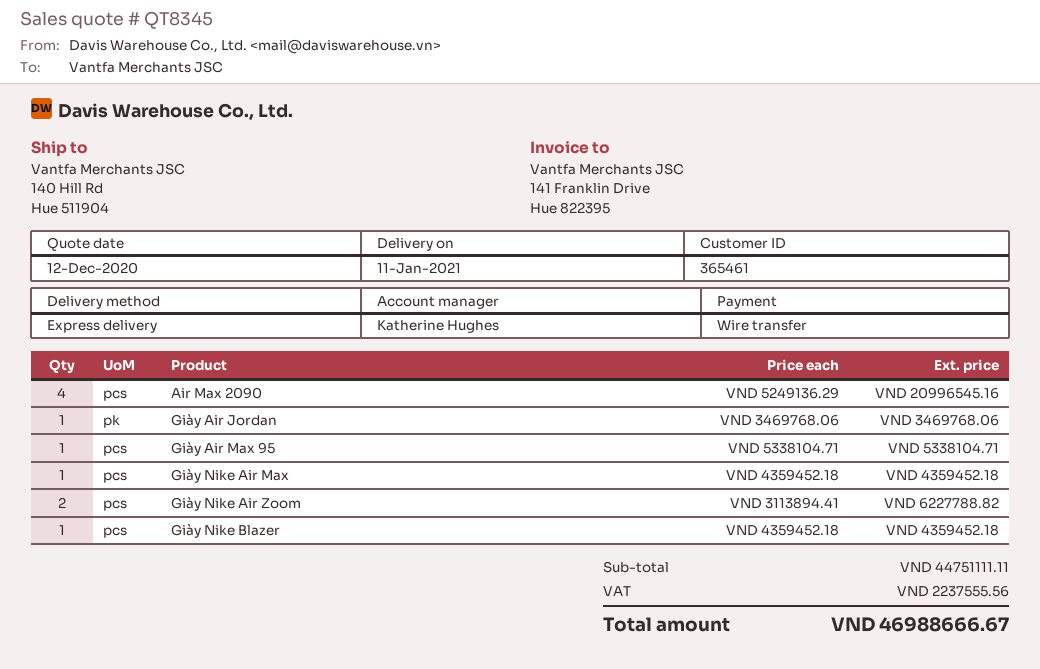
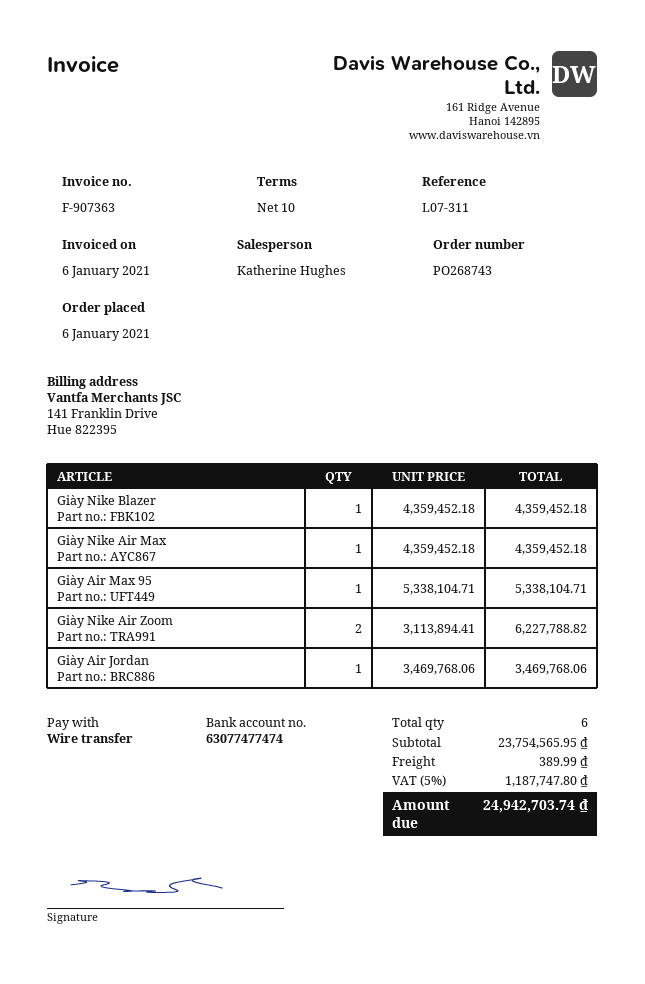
Air Max 2090: 4 x 5249136.29 = 20996545.16 -> none
subtotal: 44751111.11 -> 23754565.95
shipping: none -> 389.99
tax: 2237555.56 -> 1187747.80
total: 46988666.67 -> 24942703.74

